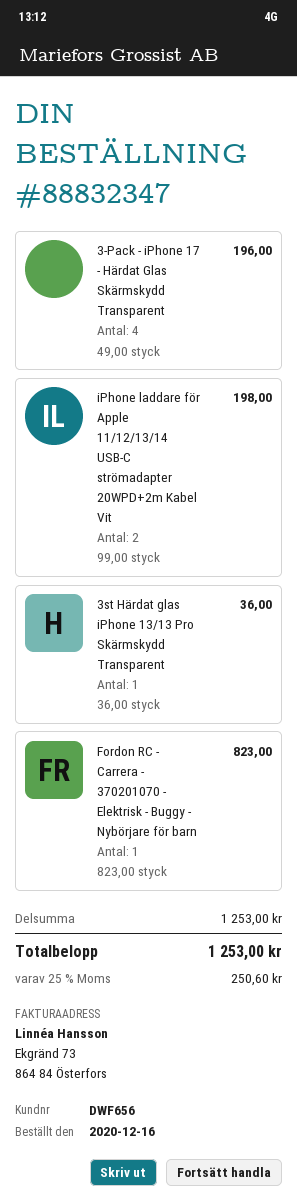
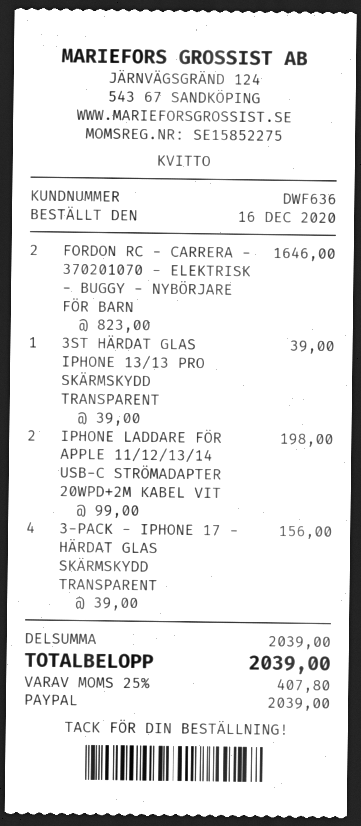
customer number: DWF656 -> DWF636
3-Pack - iPhone 17 - Härdat Glas Skärmskydd Transparent: 4 x 49.00 = 196.00 -> 4 x 39.00 = 156.00
3st Härdat glas iPhone 13/13 Pro Skärmskydd Transparent: 1 x 36.00 = 36.00 -> 1 x 39.00 = 39.00
Fordon RC - Carrera - 370201070 - Elektrisk - Buggy - Nybörjare för barn: 1 x 823.00 = 823.00 -> 2 x 823.00 = 1646.00
subtotal: 1253.00 -> 2039.00
tax: 25% = 250.60 -> 25% = 407.80
total: 1253.00 -> 2039.00

